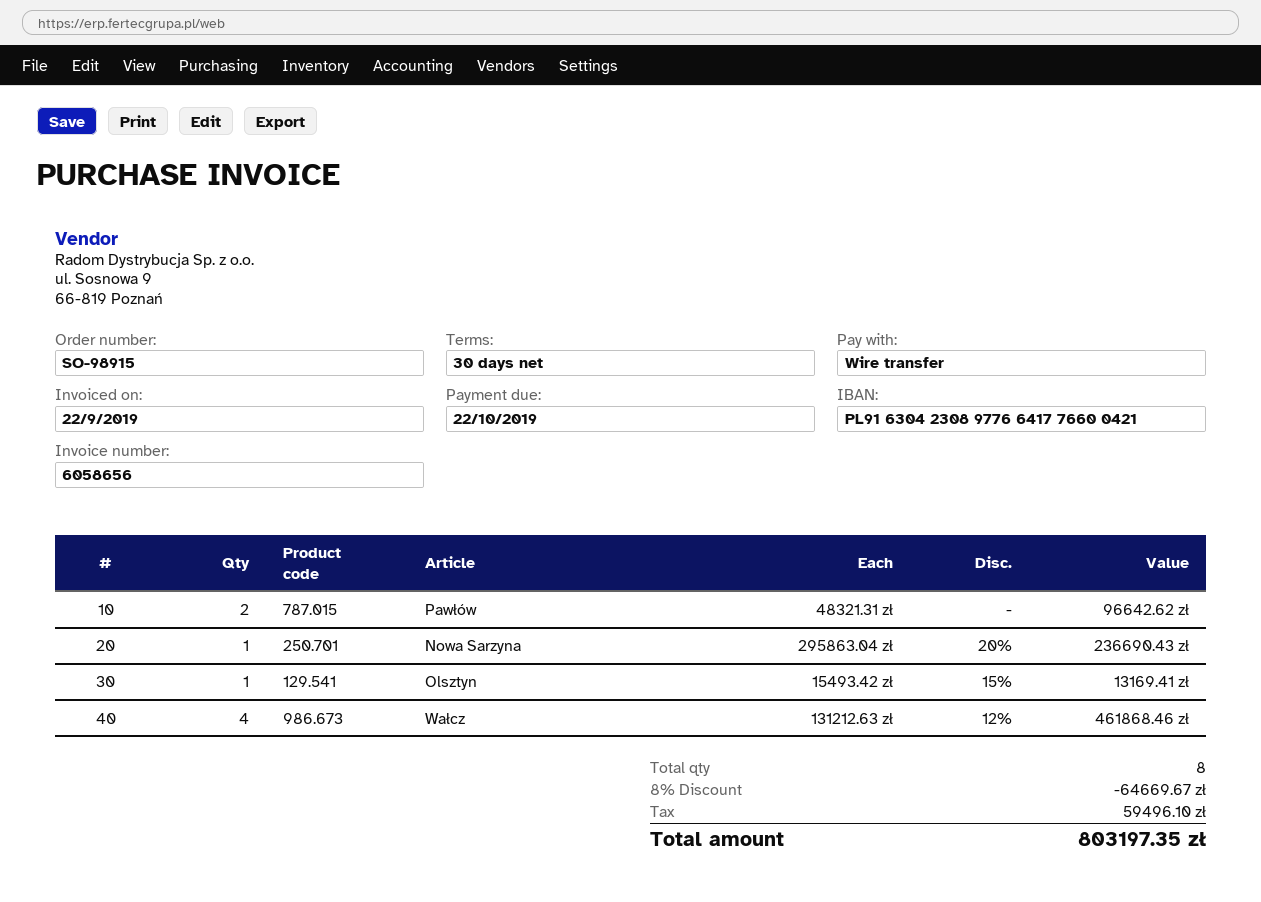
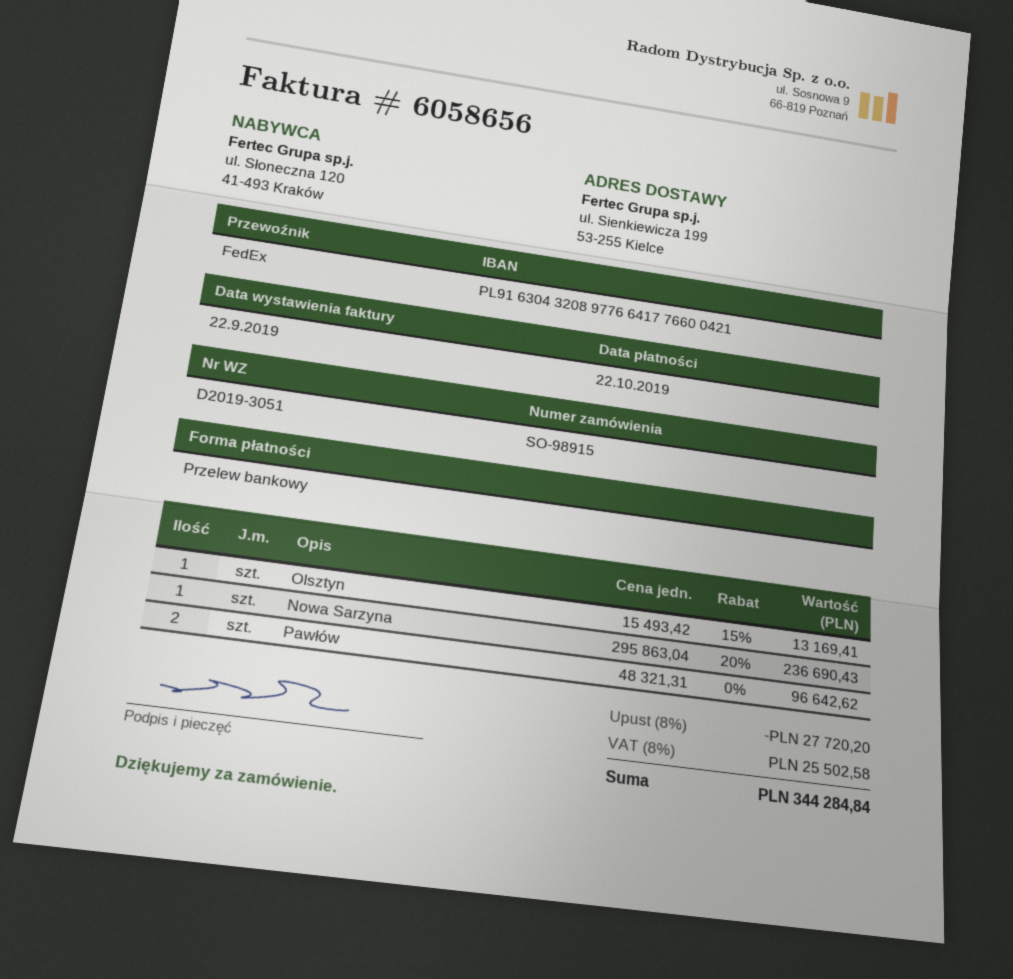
bank account: PL91630423089776641776600421 -> PL91630432089776641776600421
Wałcz: 4 x 131212.63 - 12% = 461868.46 -> none
discount: 8% = 64669.67 -> 8% = 27720.20
tax: 59496.10 -> 25502.58
total: 803197.35 -> 344284.84

